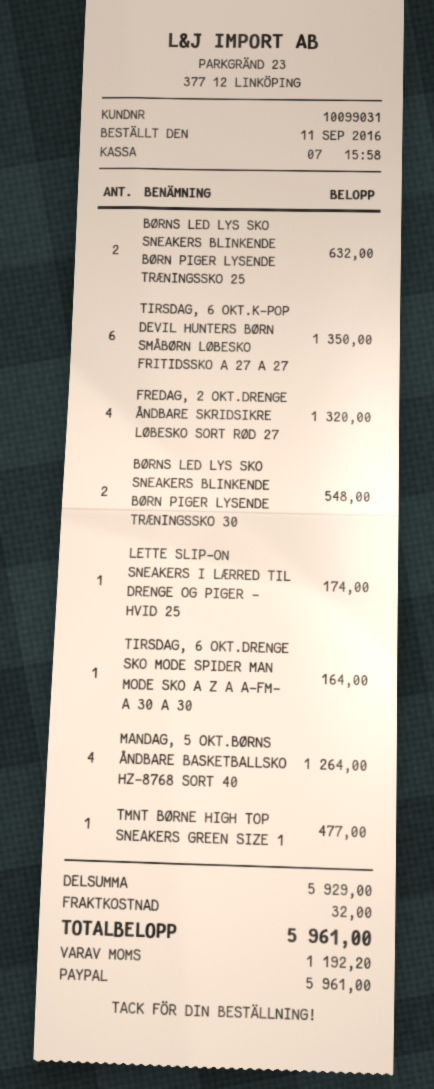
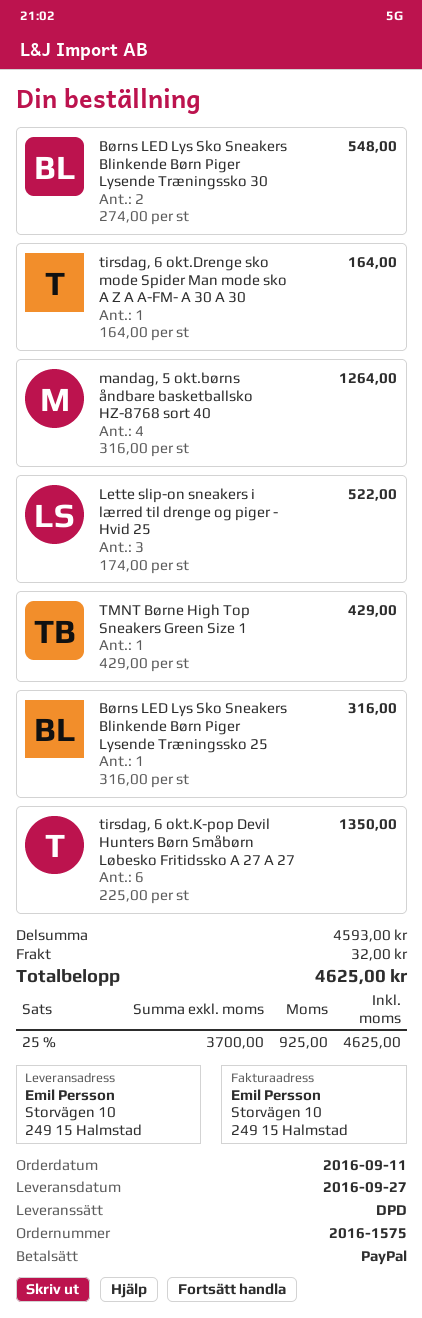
BØRNS LED LYS SKO SNEAKERS BLINKENDE BØRN PIGER LYSENDE TRÆNINGSSKO 25: 2 for 632.00 -> 1 for 316.00
FREDAG, 2 OKT.DRENGE ÅNDBARE SKRIDSIKRE LØBESKO SORT RØD 27: 4 for 1320.00 -> none
LETTE SLIP-ON SNEAKERS I LÆRRED TIL DRENGE OG PIGER - HVID 25: 1 for 174.00 -> 3 for 522.00
TMNT BØRNE HIGH TOP SNEAKERS GREEN SIZE 1: 1 for 477.00 -> 1 for 429.00
subtotal: 5929.00 -> 4593.00
tax: 1192.20 -> 925.00
total: 5961.00 -> 4625.00

